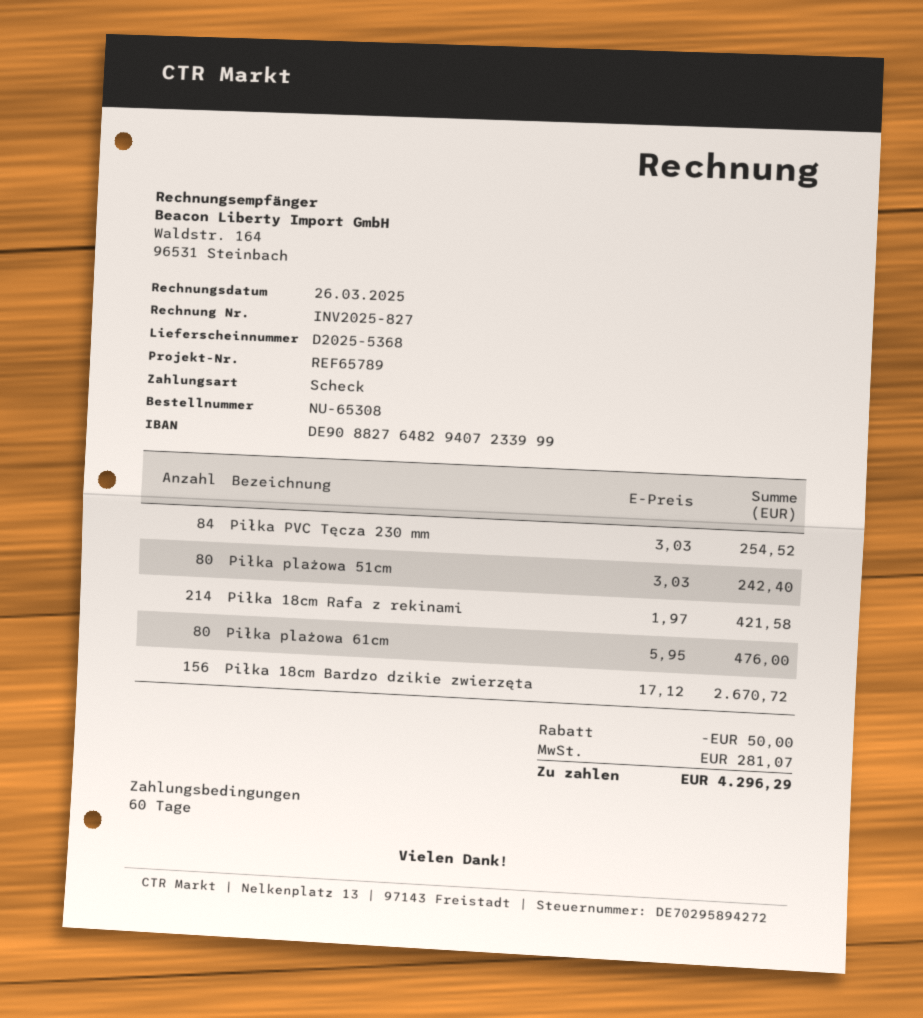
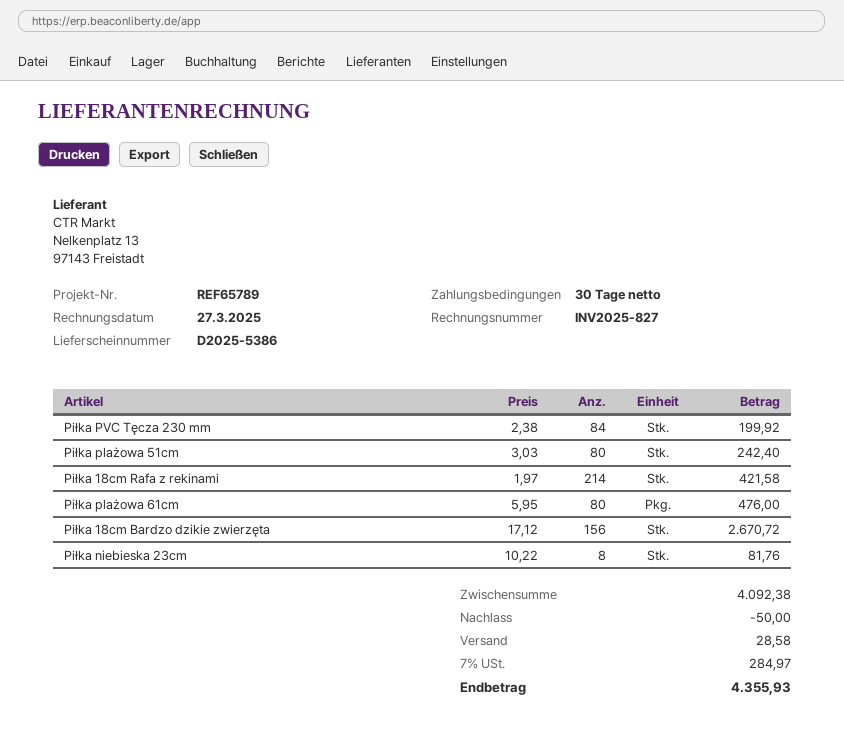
delivery note number: D2025-5368 -> D2025-5386
invoice date: 2025-03-26 -> 2025-03-27
payment terms: 60 days -> 30 days
Piłka PVC Tęcza 230 mm: 84 x 3.03 = 254.52 -> 84 x 2.38 = 199.92
Piłka niebieska 23cm: none -> 8 x 10.22 = 81.76
shipping: none -> 28.58
tax: 281.07 -> 284.97
total: 4296.29 -> 4355.93

